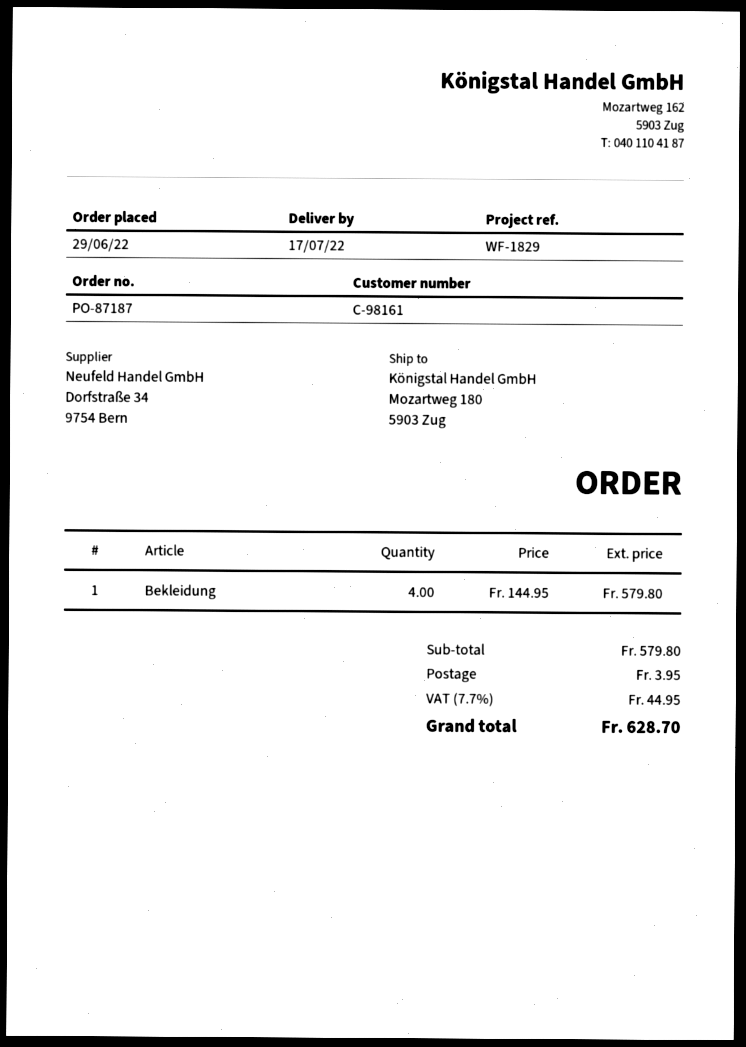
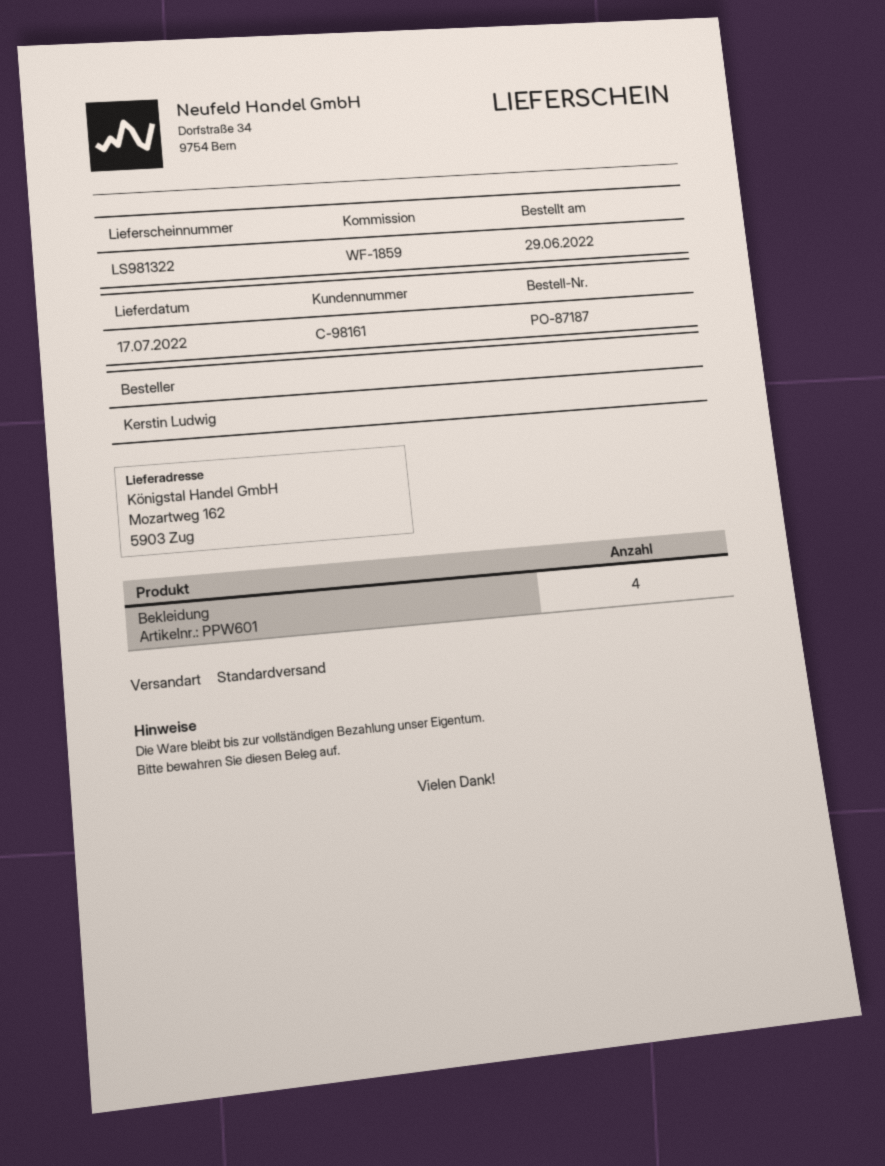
reference: WF-1829 -> WF-1859
ship to: Mozartweg 180, 5903 Zug -> Mozartweg 162, 5903 Zug

